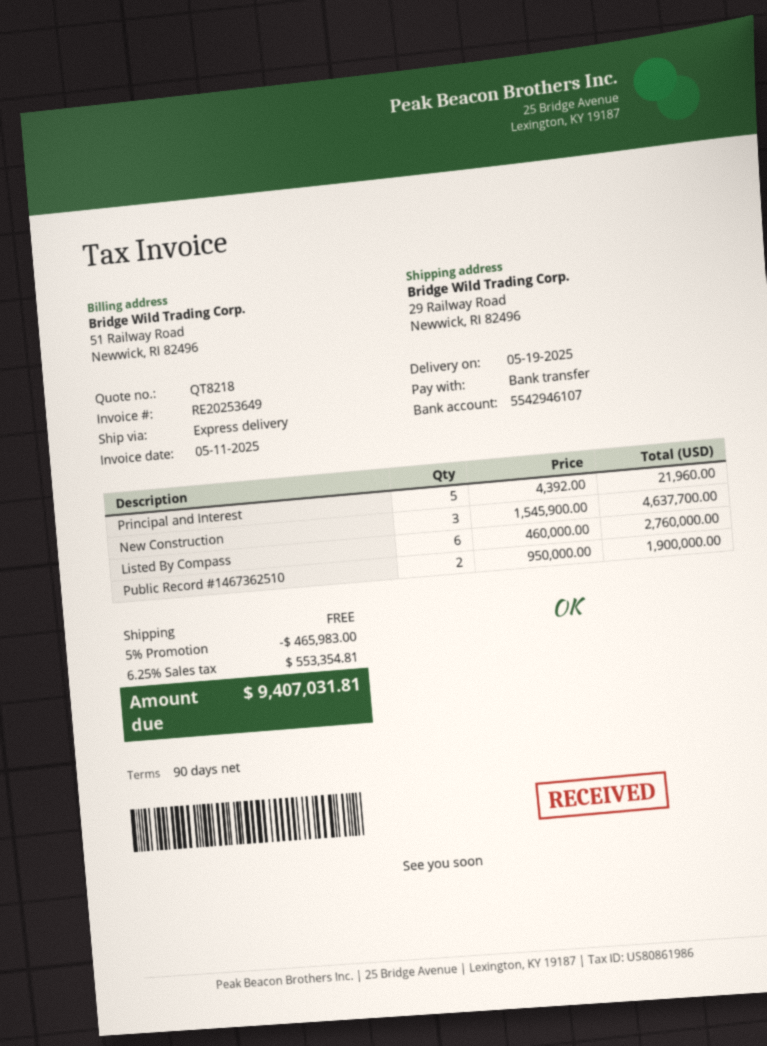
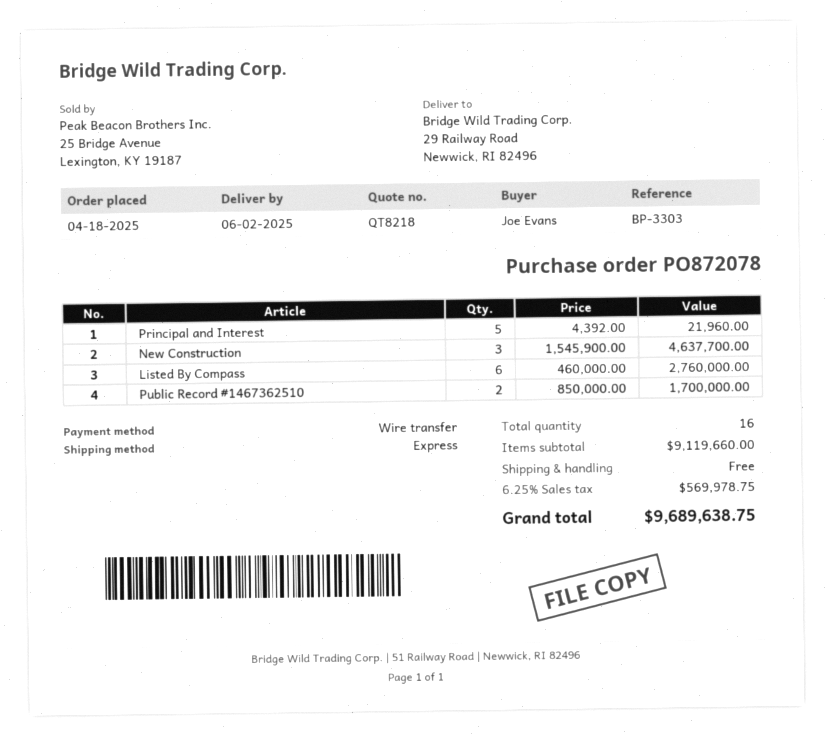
delivery date: 2025-05-19 -> 2025-06-02
Public Record #1467362510: 2 x 950000.00 = 1900000.00 -> 2 x 850000.00 = 1700000.00
discount: 5% = 465983.00 -> none
tax: 6.25% = 553354.81 -> 6.25% = 569978.75
total: 9407031.81 -> 9689638.75

